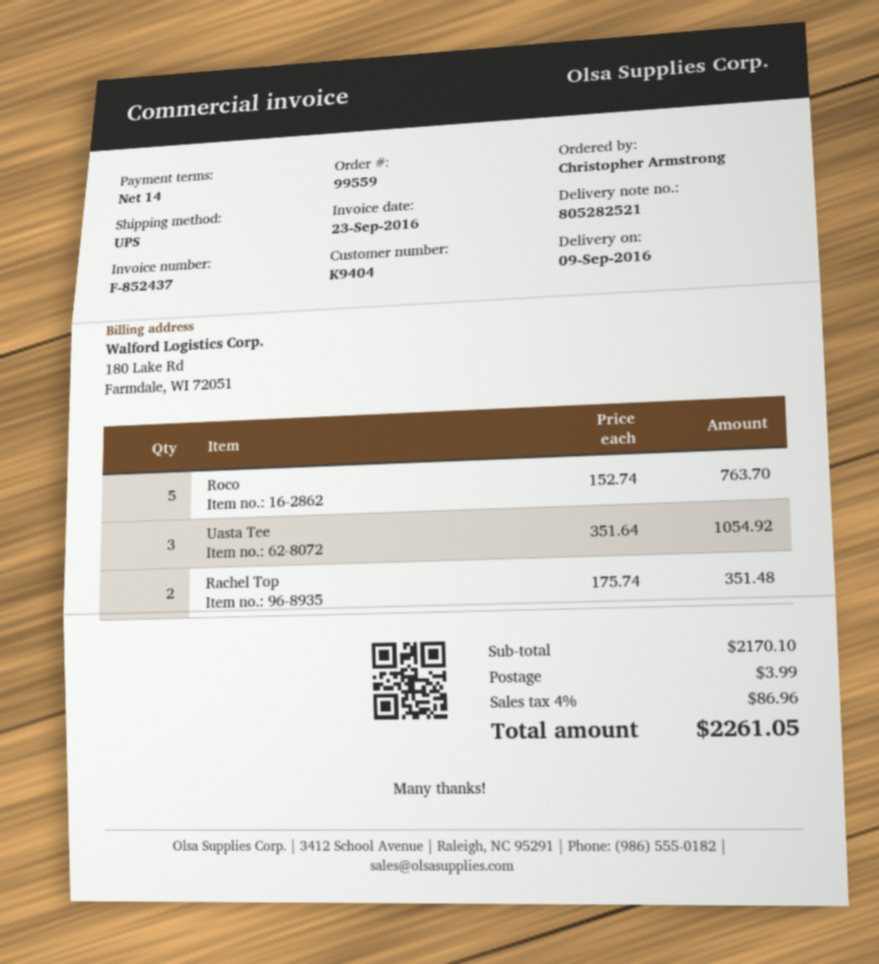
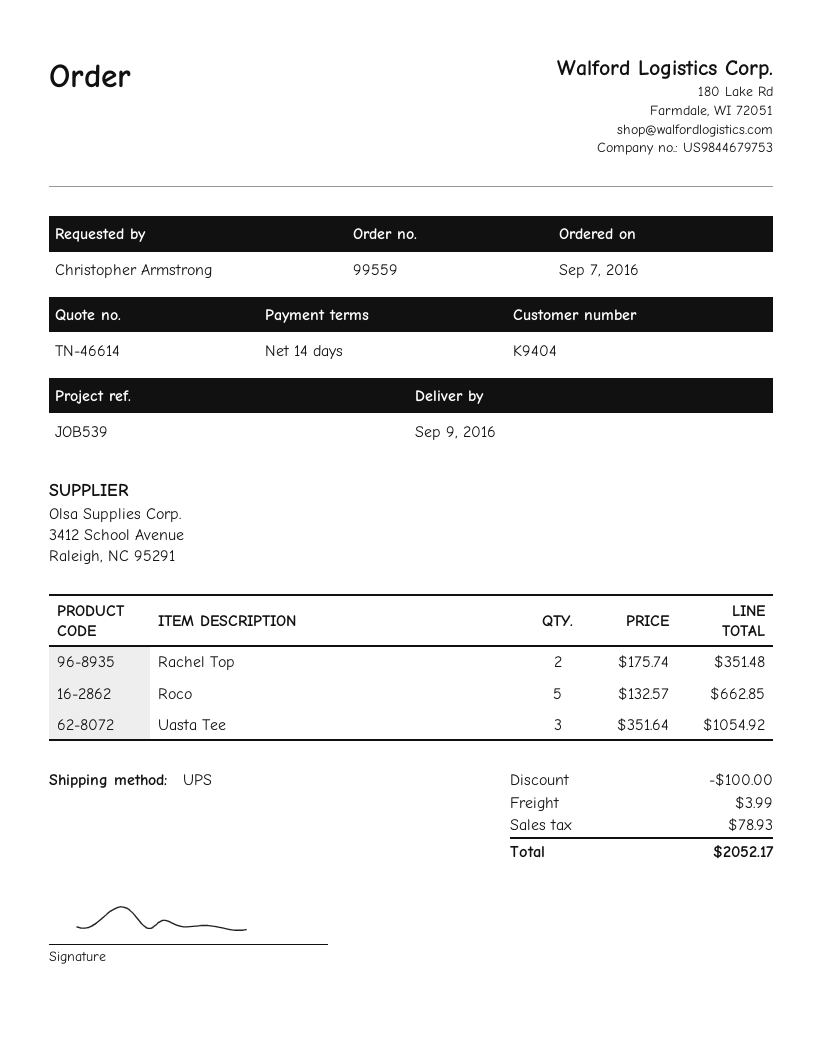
Roco: 5 x 152.74 = 763.70 -> 5 x 132.57 = 662.85
discount: none -> 100.00
tax: 86.96 -> 78.93
total: 2261.05 -> 2052.17

